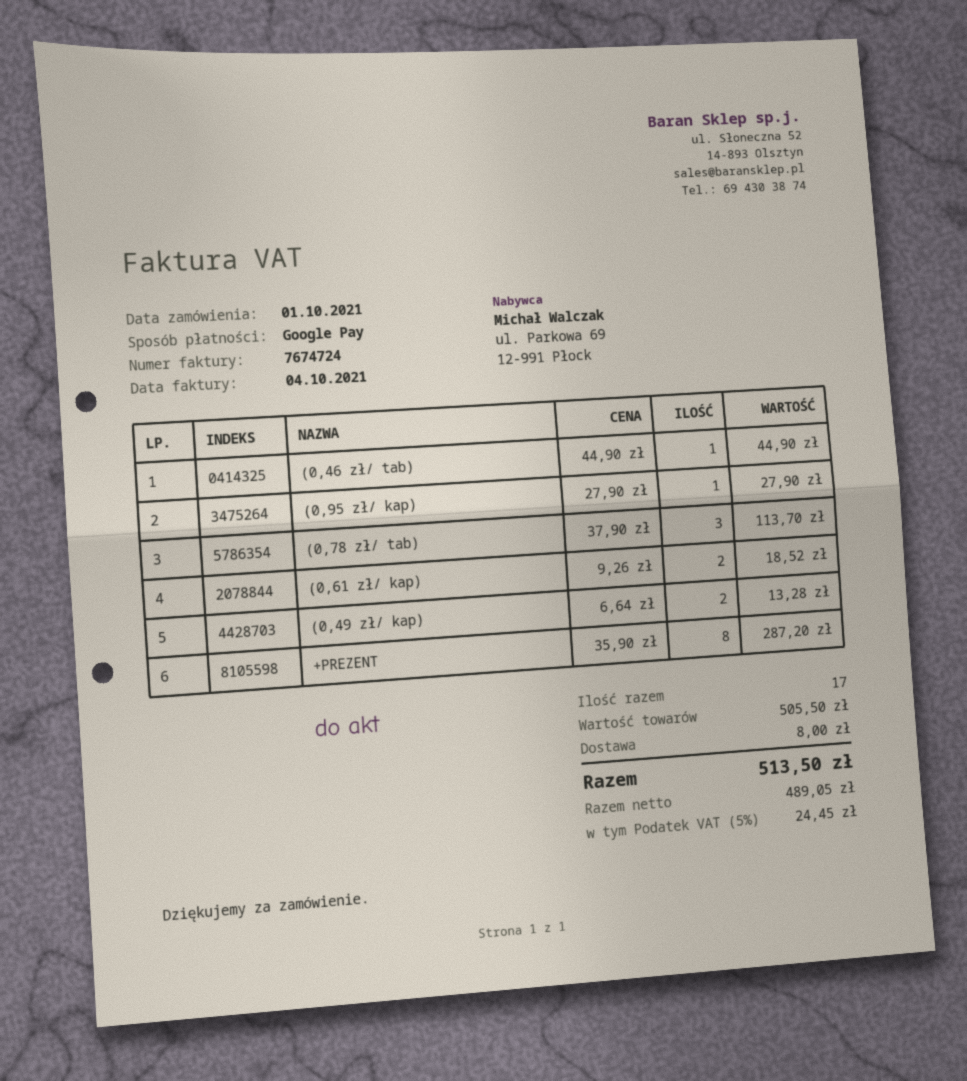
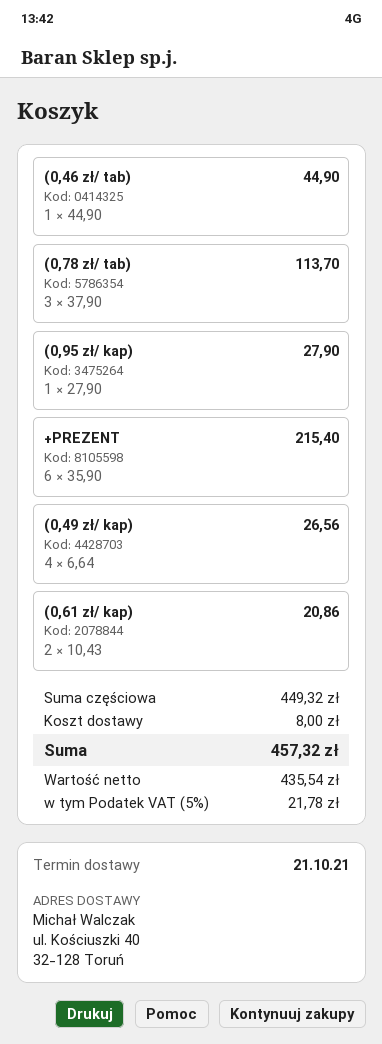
(0,61 zł/ kap): 2 x 9.26 = 18.52 -> 2 x 10.43 = 20.86
(0,49 zł/ kap): 2 x 6.64 = 13.28 -> 4 x 6.64 = 26.56
+PREZENT: 8 x 35.90 = 287.20 -> 6 x 35.90 = 215.40
subtotal: 505.50 -> 449.32
net: 489.05 -> 435.54
tax: 5% = 24.45 -> 5% = 21.78
total: 513.50 -> 457.32

